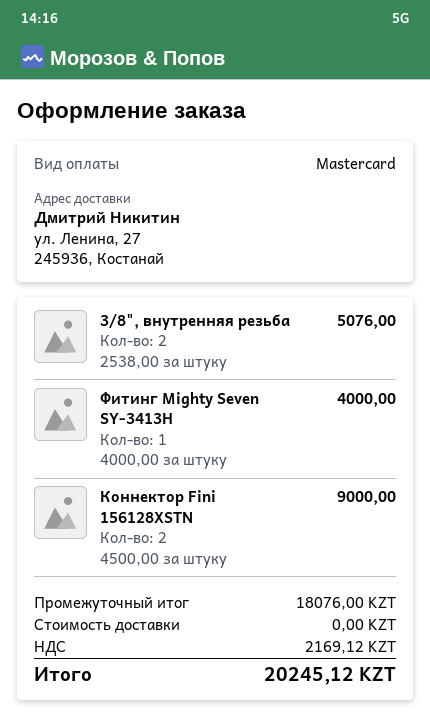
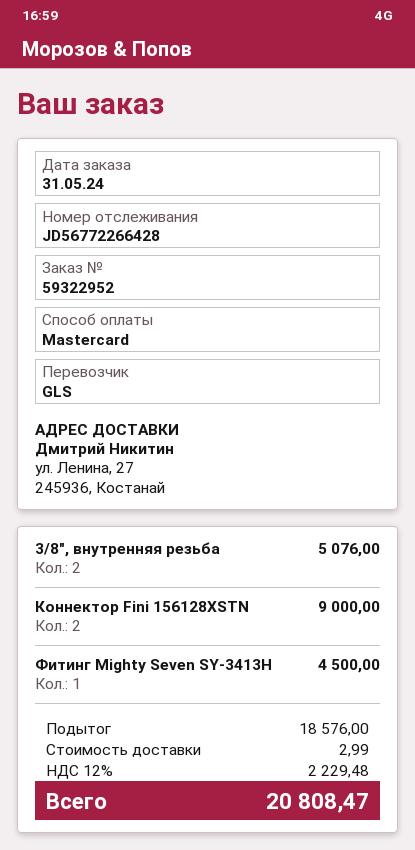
Фитинг Mighty Seven SY-3413H: 1 for 4000.00 -> 1 for 4500.00
subtotal: 18076.00 -> 18576.00
shipping: 0.00 -> 2.99
tax: 2169.12 -> 2229.48
total: 20245.12 -> 20808.47

